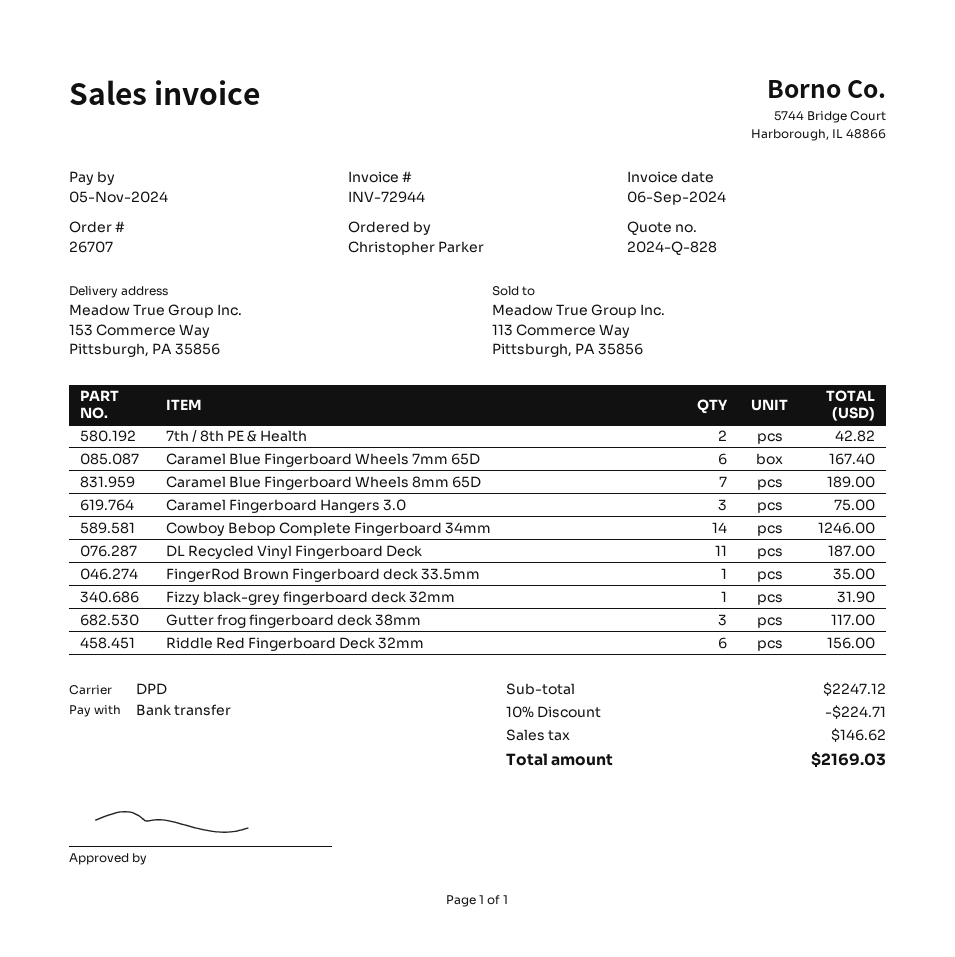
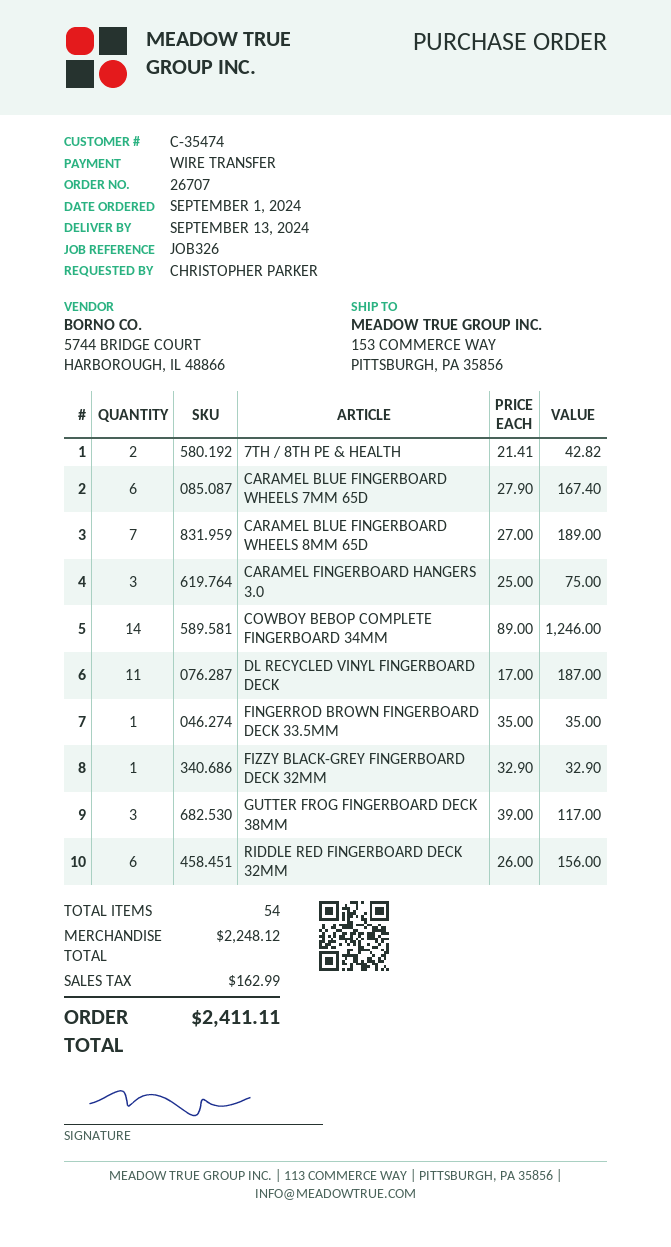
Fizzy black-grey fingerboard deck 32mm: 1 for 31.90 -> 1 for 32.90
subtotal: 2247.12 -> 2248.12
discount: 10% = 224.71 -> none
tax: 146.62 -> 162.99
total: 2169.03 -> 2411.11

